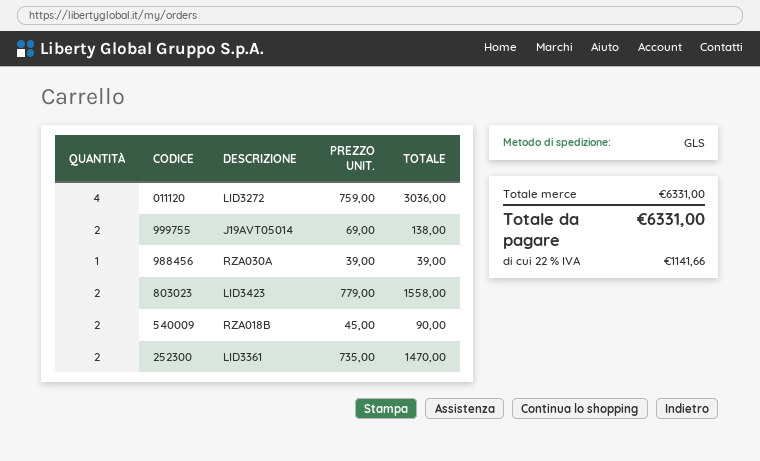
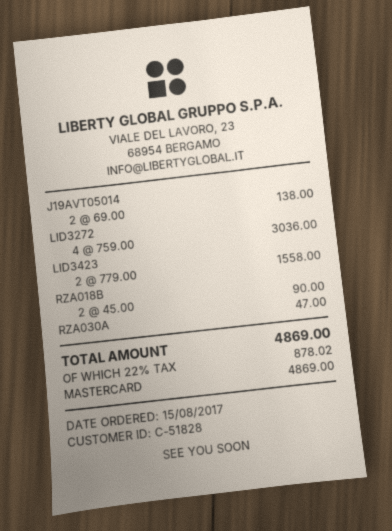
RZA030A: 1 x 39.00 = 39.00 -> 1 x 47.00 = 47.00
LID3361: 2 x 735.00 = 1470.00 -> none
tax: 22% = 1141.66 -> 22% = 878.02
total: 6331.00 -> 4869.00

